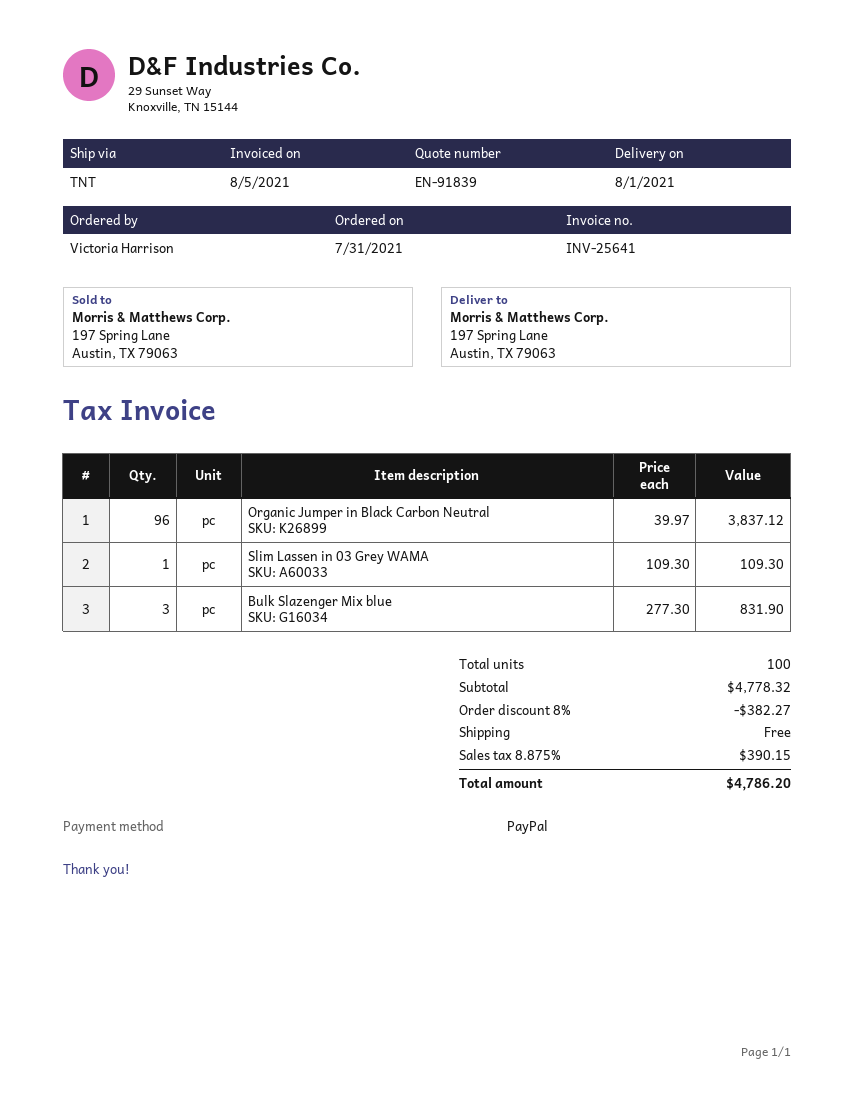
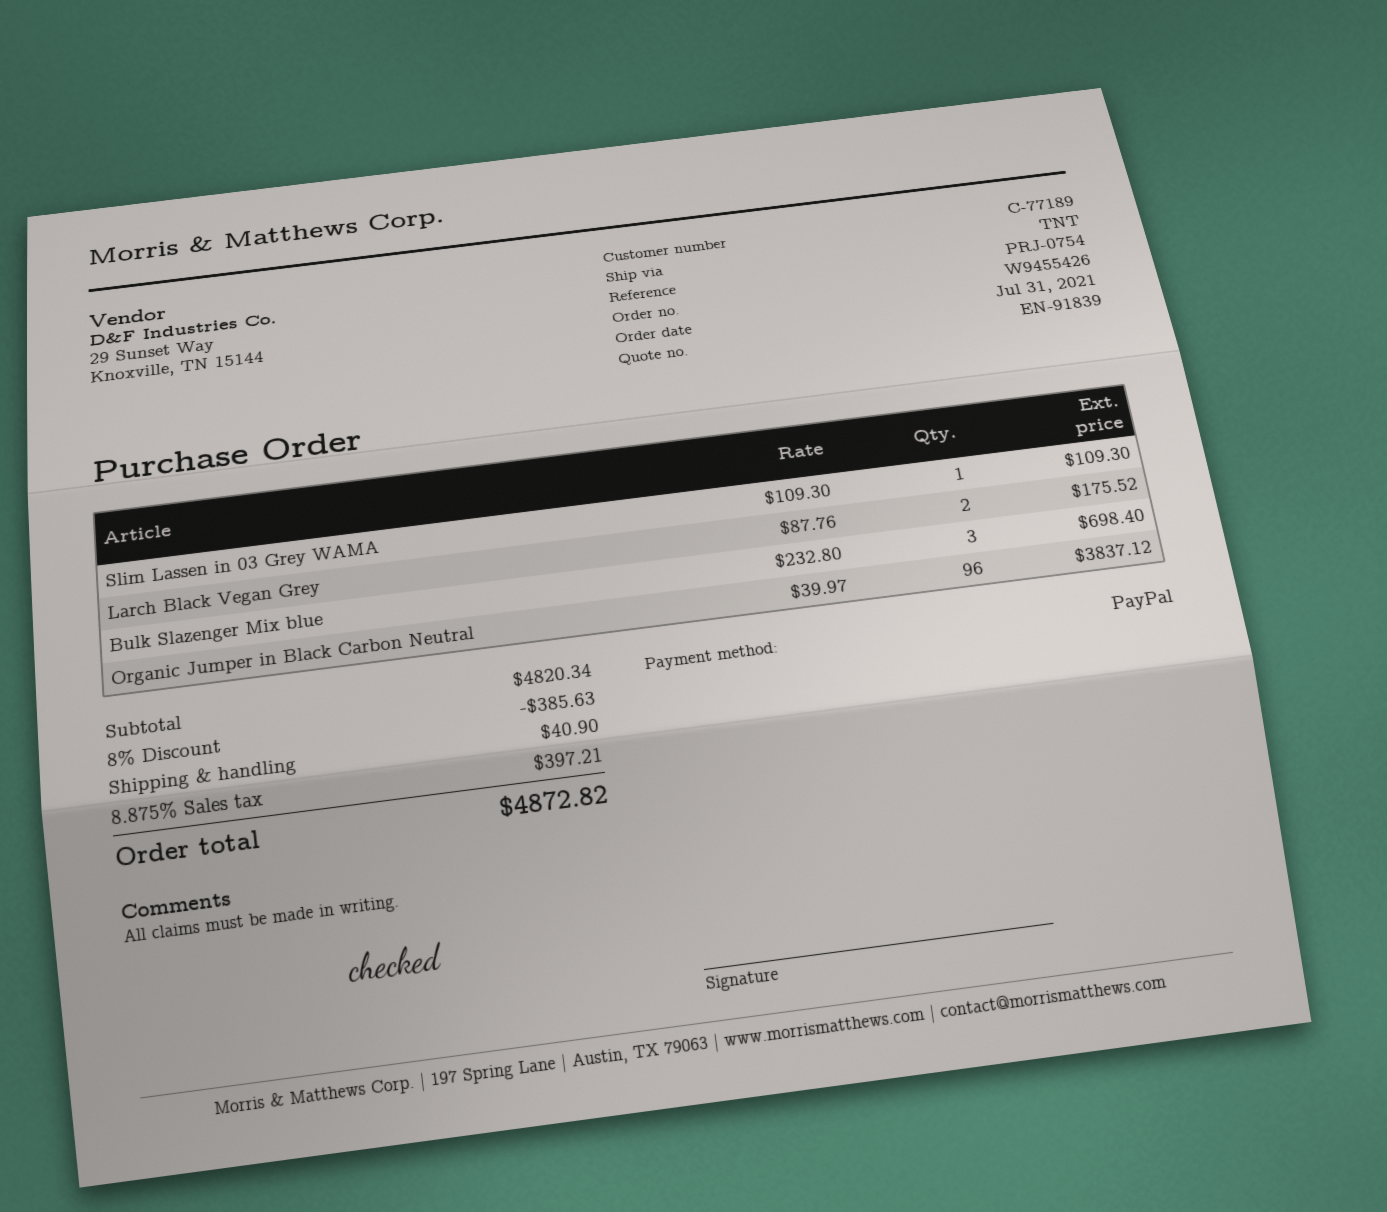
Bulk Slazenger Mix blue: 3 x 277.30 = 831.90 -> 3 x 232.80 = 698.40
Larch Black Vegan Grey: none -> 2 x 87.76 = 175.52
subtotal: 4778.32 -> 4820.34
discount: 8% = 382.27 -> 8% = 385.63
shipping: 0.00 -> 40.90
tax: 8.875% = 390.15 -> 8.875% = 397.21
total: 4786.20 -> 4872.82

